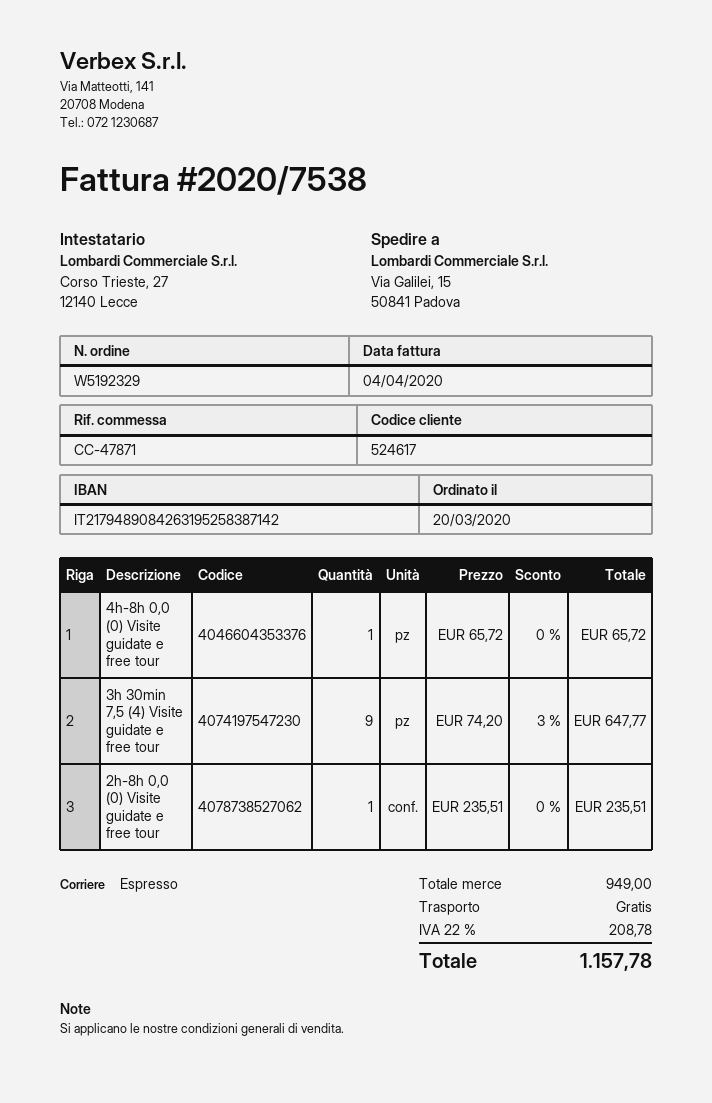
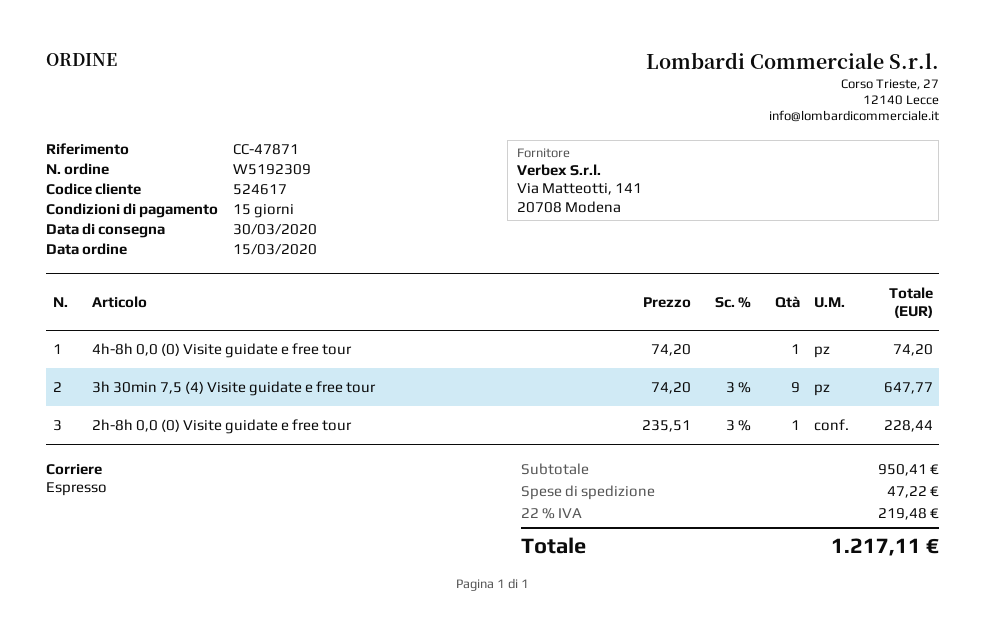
order number: W5192329 -> W5192309
order date: 2020-03-20 -> 2020-03-15
4h-8h 0,0 (0) Visite guidate e free tour: 1 x 65.72 = 65.72 -> 1 x 74.20 = 74.20
2h-8h 0,0 (0) Visite guidate e free tour: 1 x 235.51 = 235.51 -> 1 x 235.51 - 3% = 228.44
subtotal: 949.00 -> 950.41
shipping: 0.00 -> 47.22
tax: 22% = 208.78 -> 22% = 219.48
total: 1157.78 -> 1217.11

